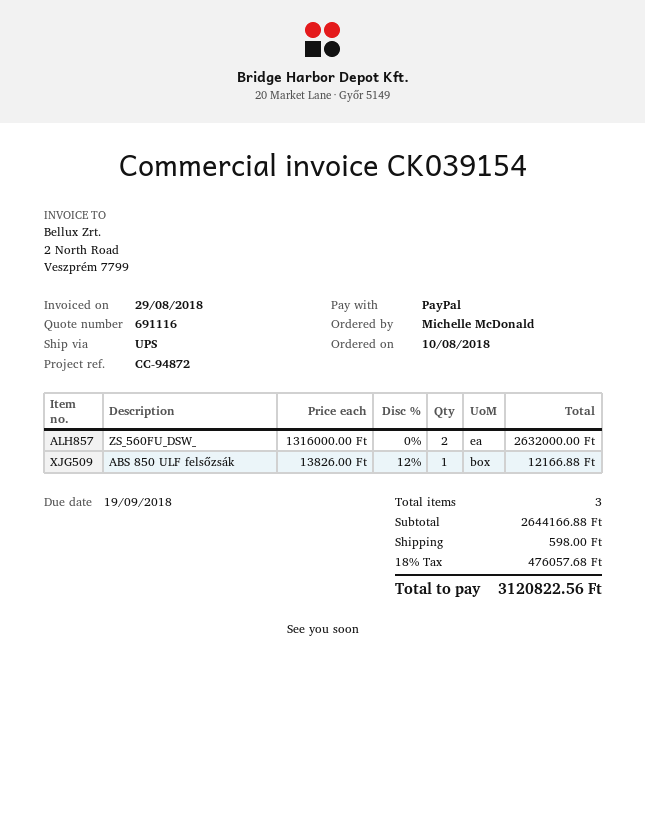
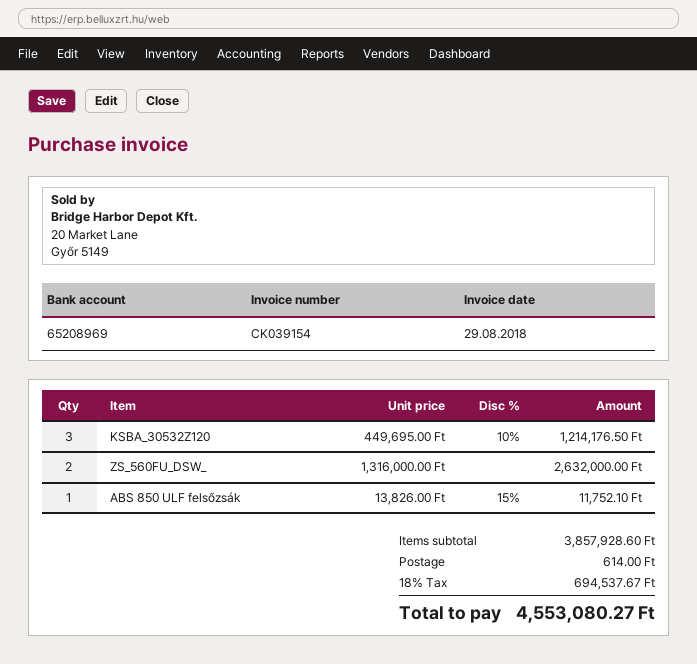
ABS 850 ULF felsőzsák: 1 x 13826.00 - 12% = 12166.88 -> 1 x 13826.00 - 15% = 11752.10
KSBA_30532Z120: none -> 3 x 449695.00 - 10% = 1214176.50
subtotal: 2644166.88 -> 3857928.60
shipping: 598.00 -> 614.00
tax: 18% = 476057.68 -> 18% = 694537.67
total: 3120822.56 -> 4553080.27

